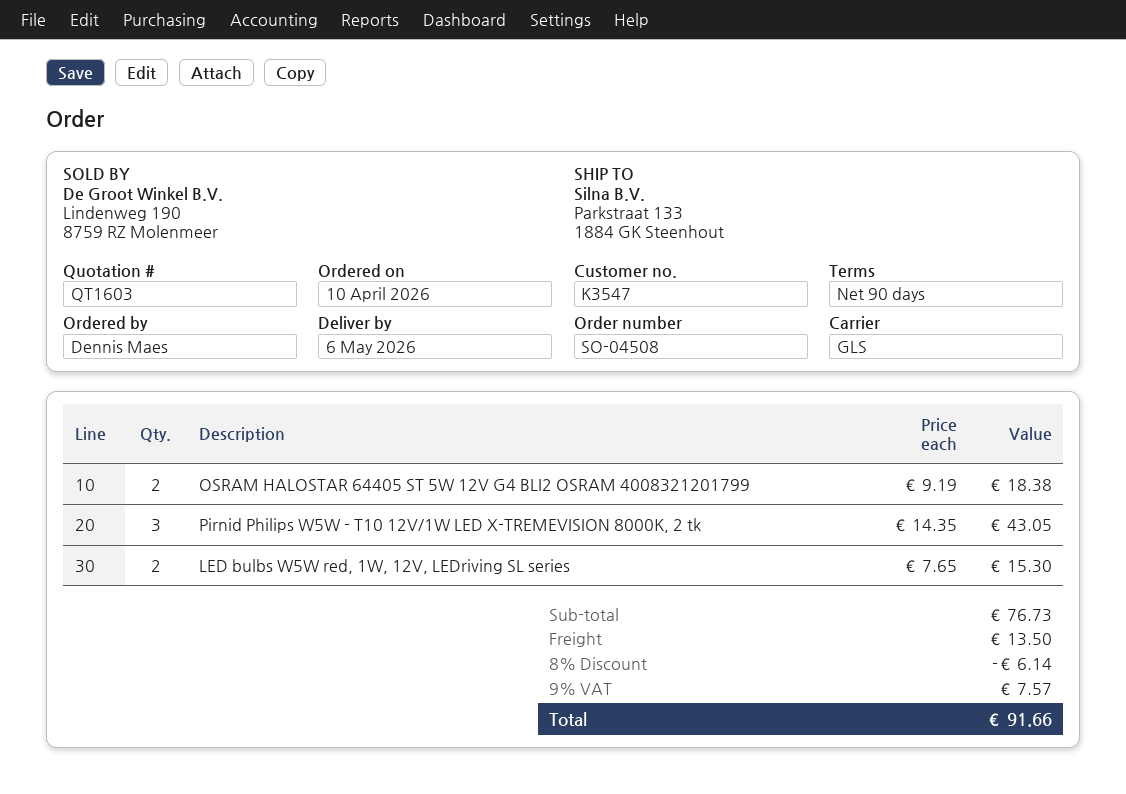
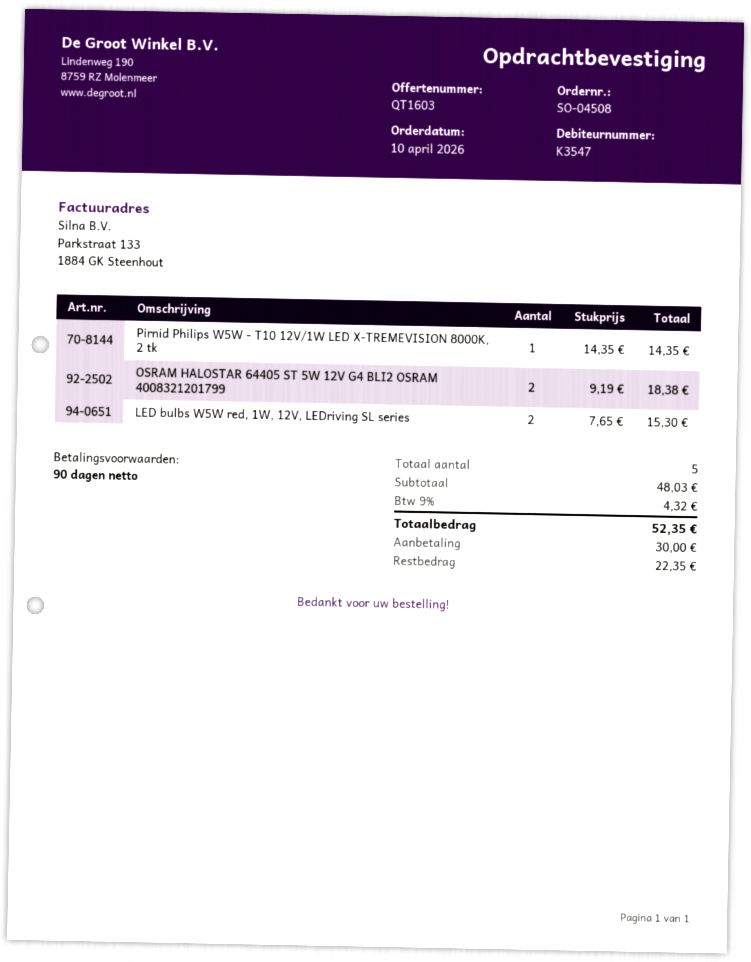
Pirnid Philips W5W - T10 12V/1W LED X-TREMEVISION 8000K, 2 tk: 3 x 14.35 = 43.05 -> 1 x 14.35 = 14.35
subtotal: 76.73 -> 48.03
discount: 8% = 6.14 -> none
shipping: 13.50 -> none
tax: 9% = 7.57 -> 9% = 4.32
total: 91.66 -> 52.35

